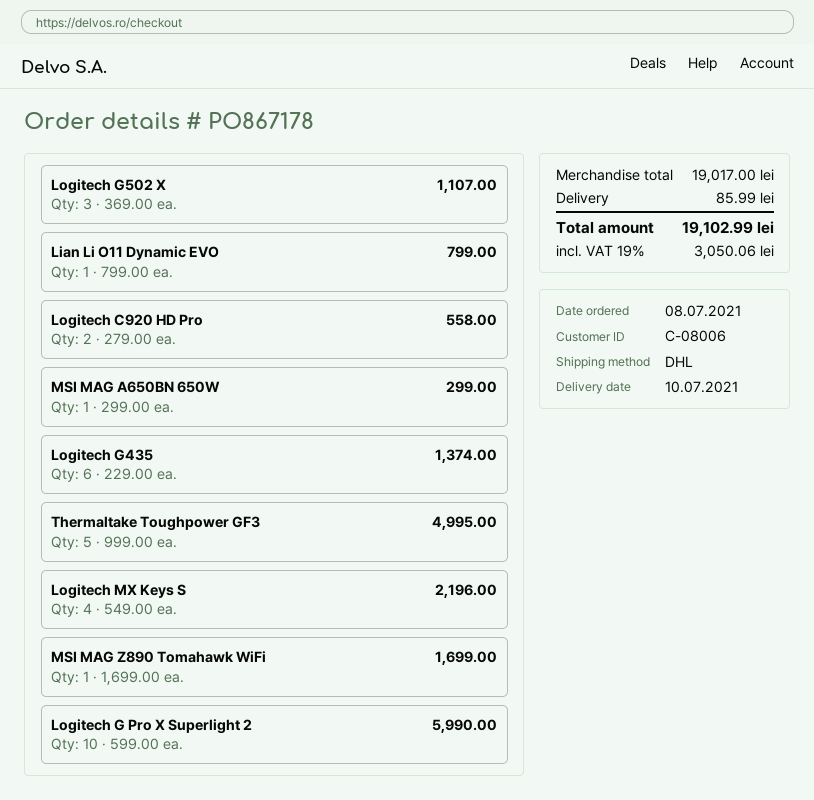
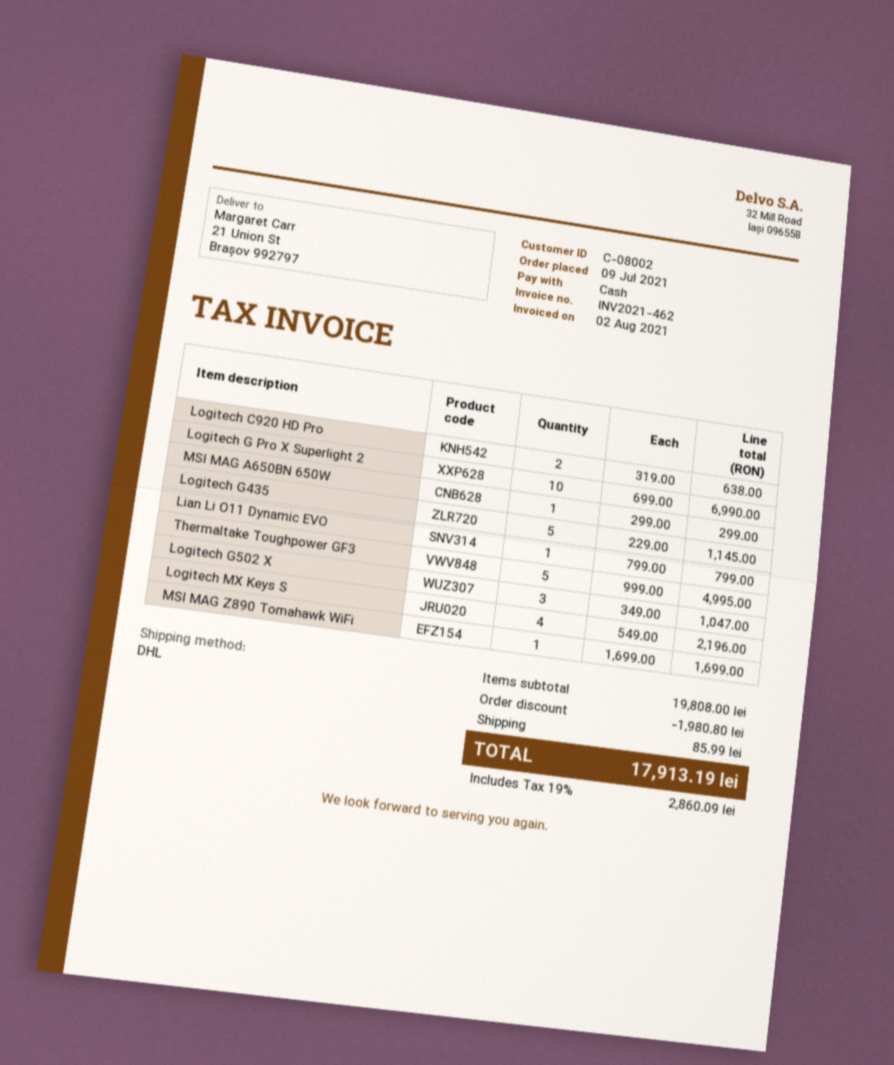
order date: 2021-07-08 -> 2021-07-09
customer number: C-08006 -> C-08002
Logitech G502 X: 3 x 369.00 = 1107.00 -> 3 x 349.00 = 1047.00
Logitech C920 HD Pro: 2 x 279.00 = 558.00 -> 2 x 319.00 = 638.00
Logitech G435: 6 x 229.00 = 1374.00 -> 5 x 229.00 = 1145.00
Logitech G Pro X Superlight 2: 10 x 599.00 = 5990.00 -> 10 x 699.00 = 6990.00
subtotal: 19017.00 -> 19808.00
discount: none -> 1980.80
tax: 19% = 3050.06 -> 19% = 2860.09
total: 19102.99 -> 17913.19

